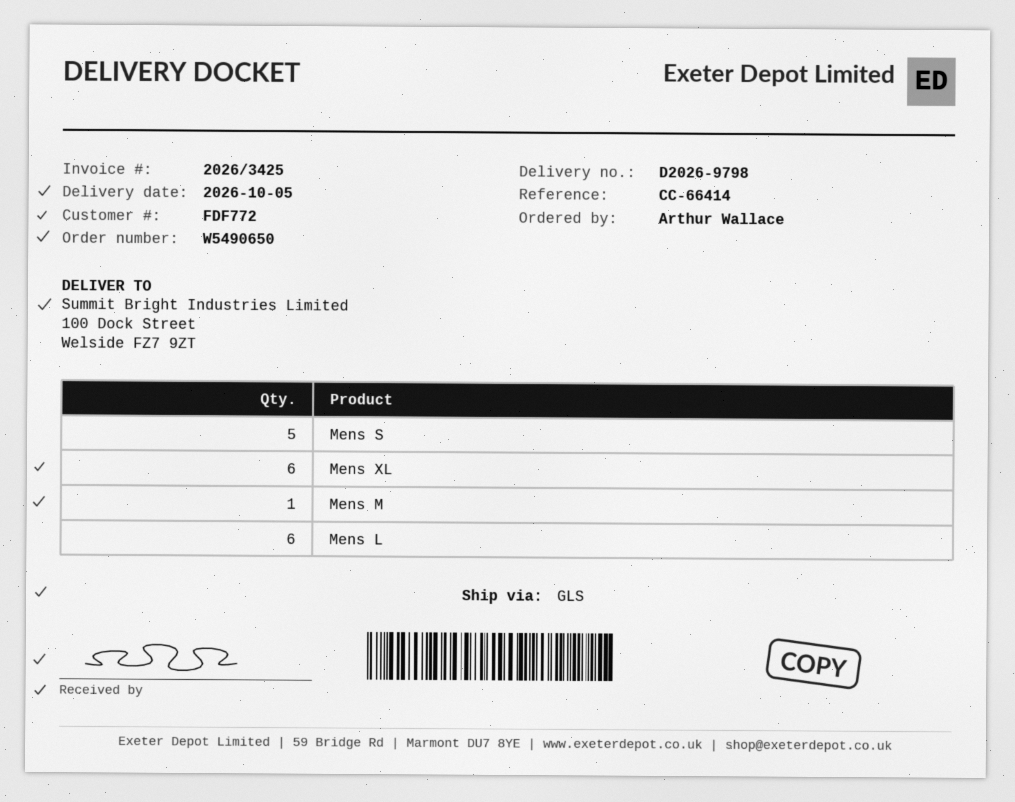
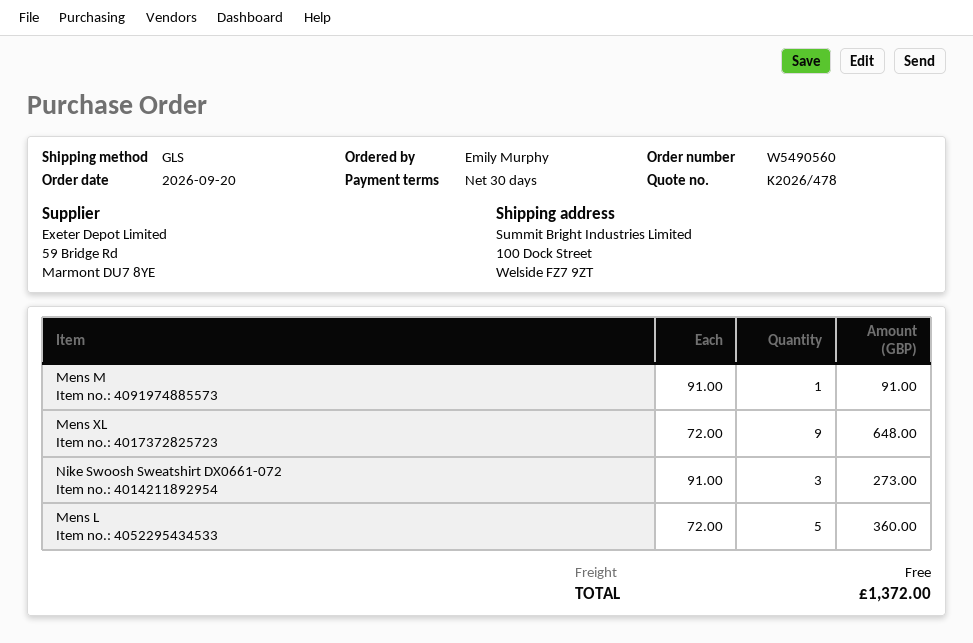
order number: W5490650 -> W5490560
ordered by: Arthur Wallace -> Emily Murphy
Mens S: 5 -> none
Mens XL: 6 -> 9
Mens L: 6 -> 5
Nike Swoosh Sweatshirt DX0661-072: none -> 3

